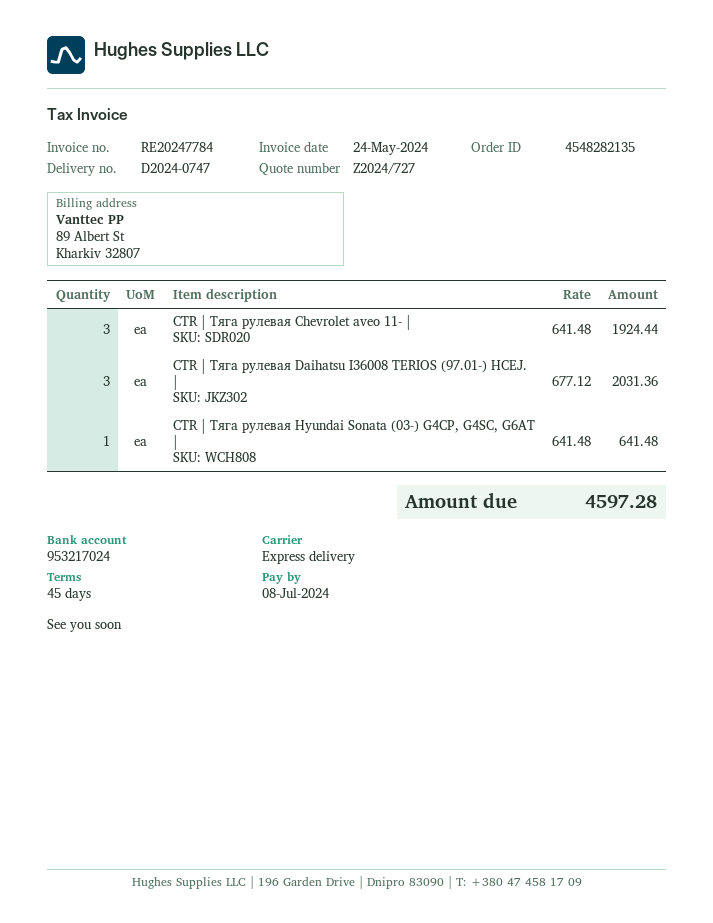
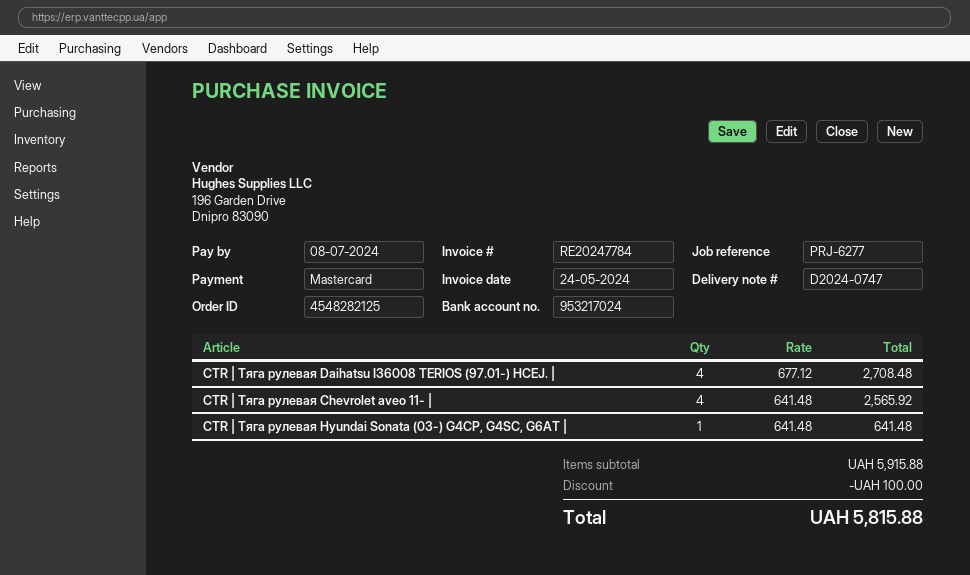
order number: 4548282135 -> 4548282125
CTR | Тяга рулевая Chevrolet aveo 11- |: 3 x 641.48 = 1924.44 -> 4 x 641.48 = 2565.92
CTR | Тяга рулевая Daihatsu I36008 TERIOS (97.01-) HCEJ. |: 3 x 677.12 = 2031.36 -> 4 x 677.12 = 2708.48
discount: none -> 100.00
total: 4597.28 -> 5815.88

